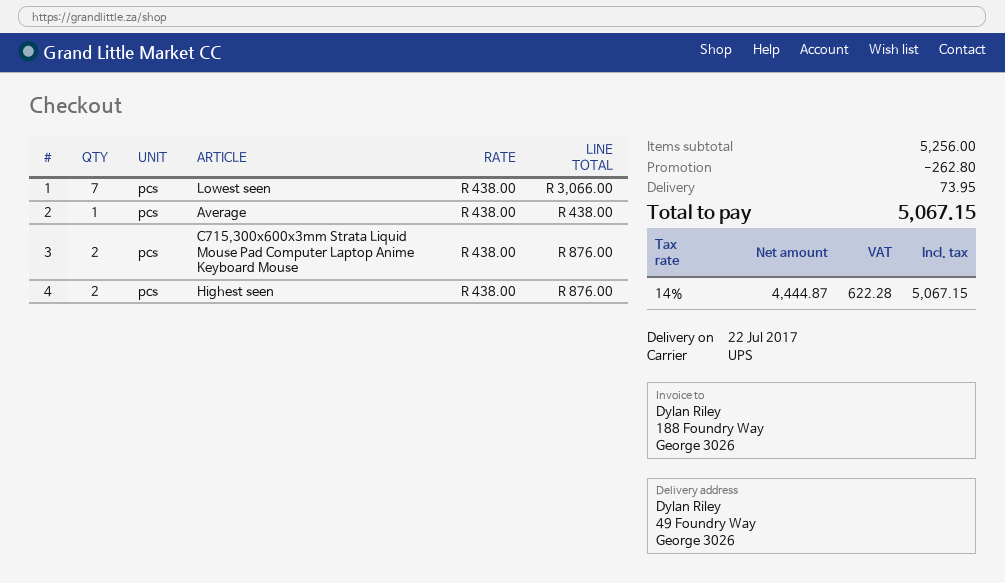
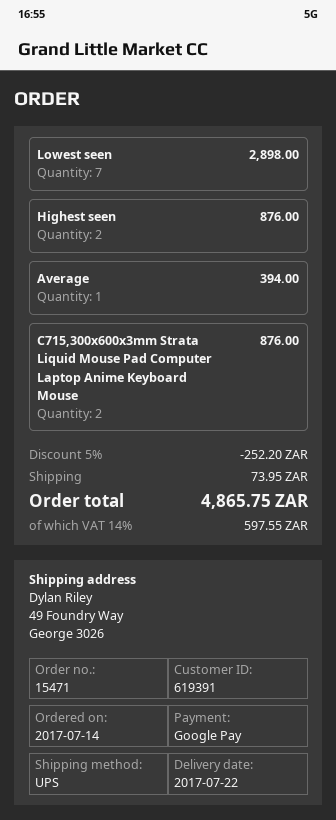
Lowest seen: 7 for 3066.00 -> 7 for 2898.00
Average: 1 for 438.00 -> 1 for 394.00
discount: 262.80 -> 252.20
tax: 14% = 622.28 -> 14% = 597.55
total: 5067.15 -> 4865.75

